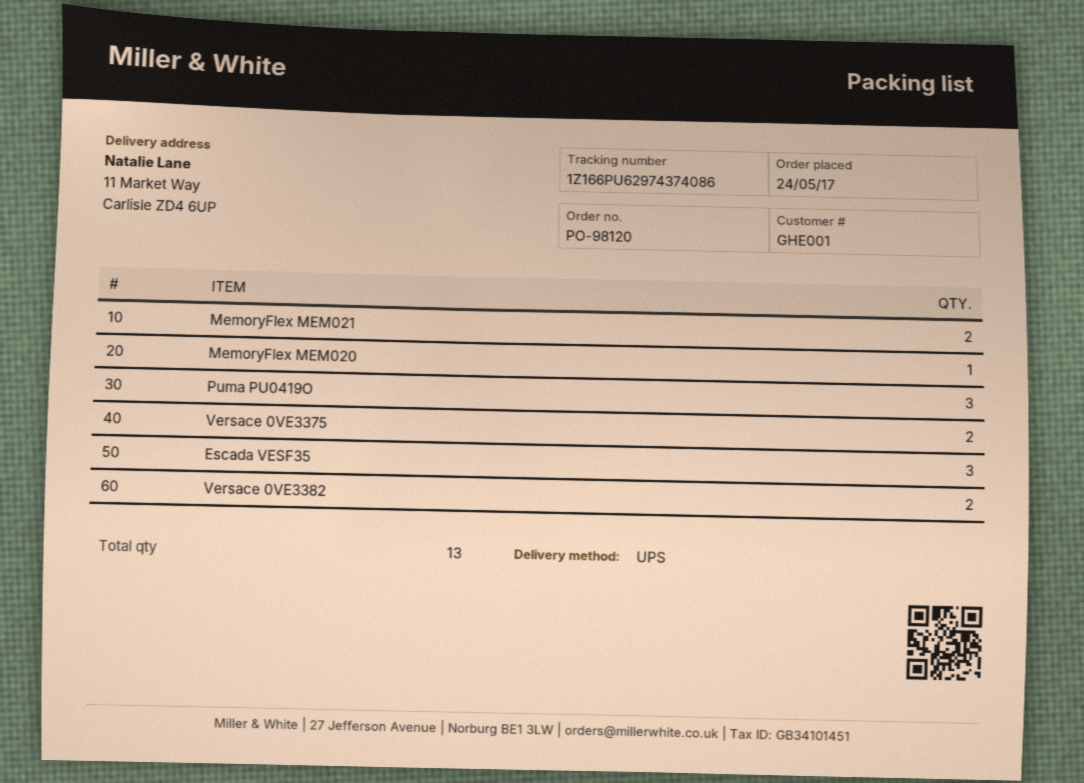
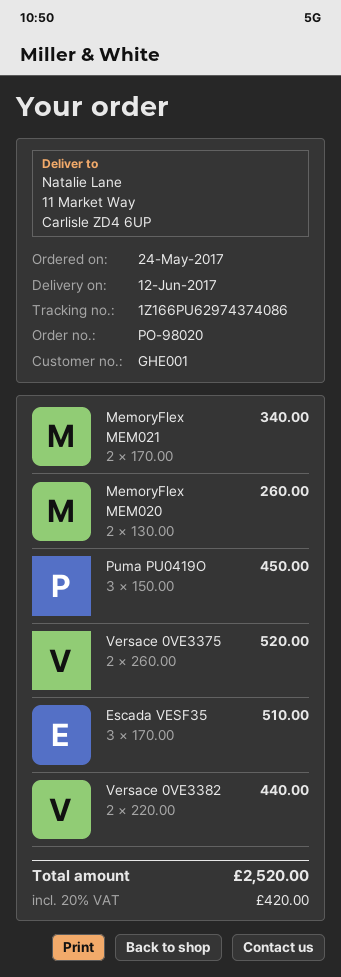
order number: PO-98120 -> PO-98020
MemoryFlex MEM020: 1 -> 2

